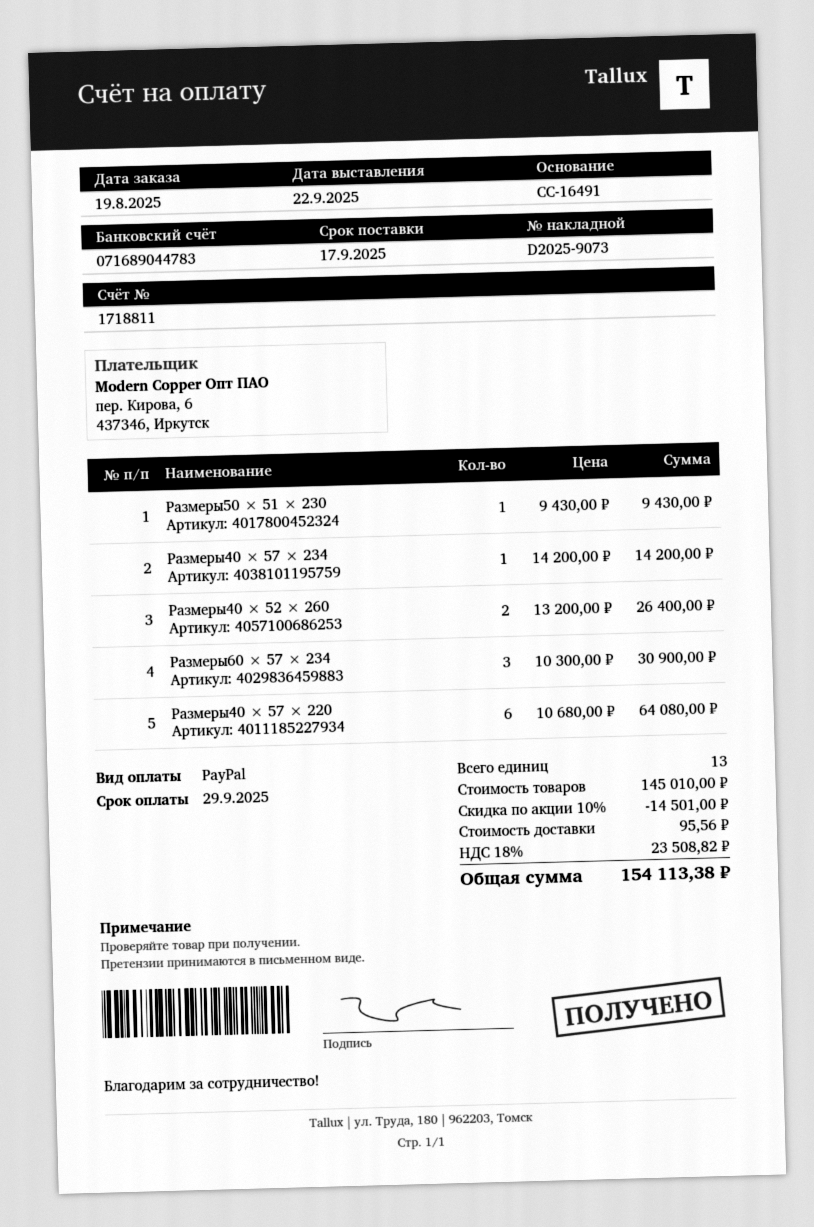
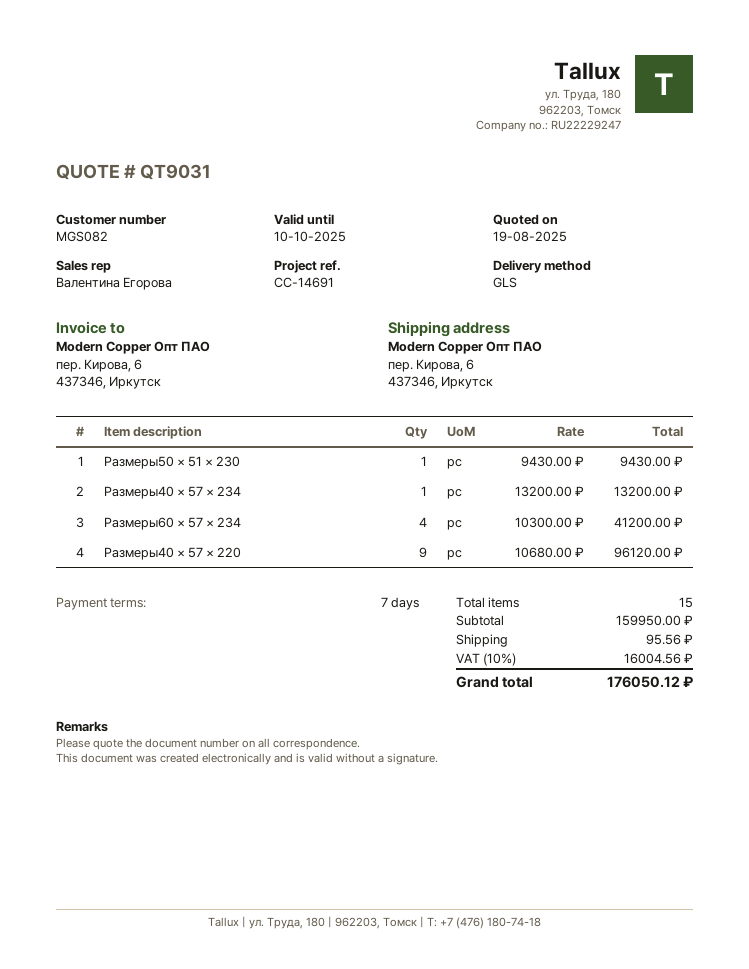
reference: CC-16491 -> CC-14691
Размеры40 × 57 × 234: 1 x 14200.00 = 14200.00 -> 1 x 13200.00 = 13200.00
Размеры40 × 52 × 260: 2 x 13200.00 = 26400.00 -> none
Размеры60 × 57 × 234: 3 x 10300.00 = 30900.00 -> 4 x 10300.00 = 41200.00
Размеры40 × 57 × 220: 6 x 10680.00 = 64080.00 -> 9 x 10680.00 = 96120.00
total quantity: 13 -> 15
subtotal: 145010.00 -> 159950.00
discount: 10% = 14501.00 -> none
tax: 18% = 23508.82 -> 10% = 16004.56
total: 154113.38 -> 176050.12

